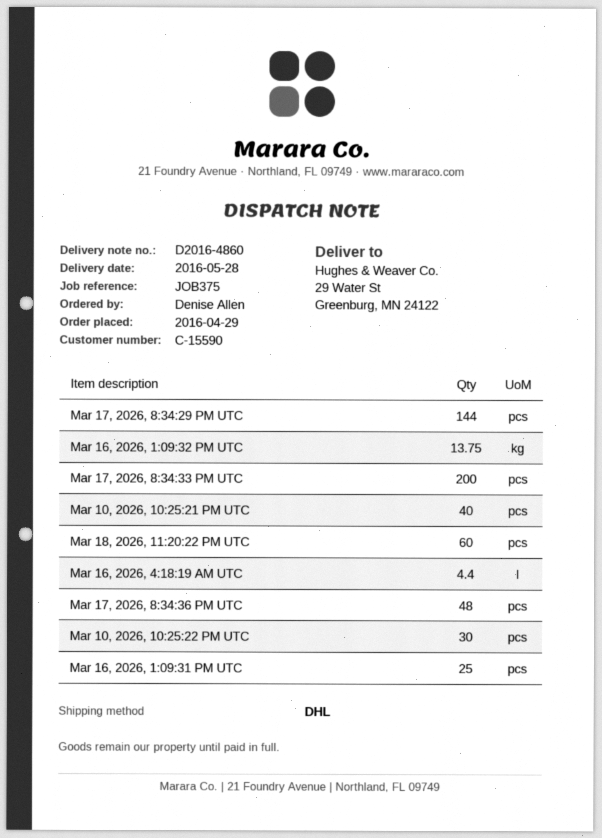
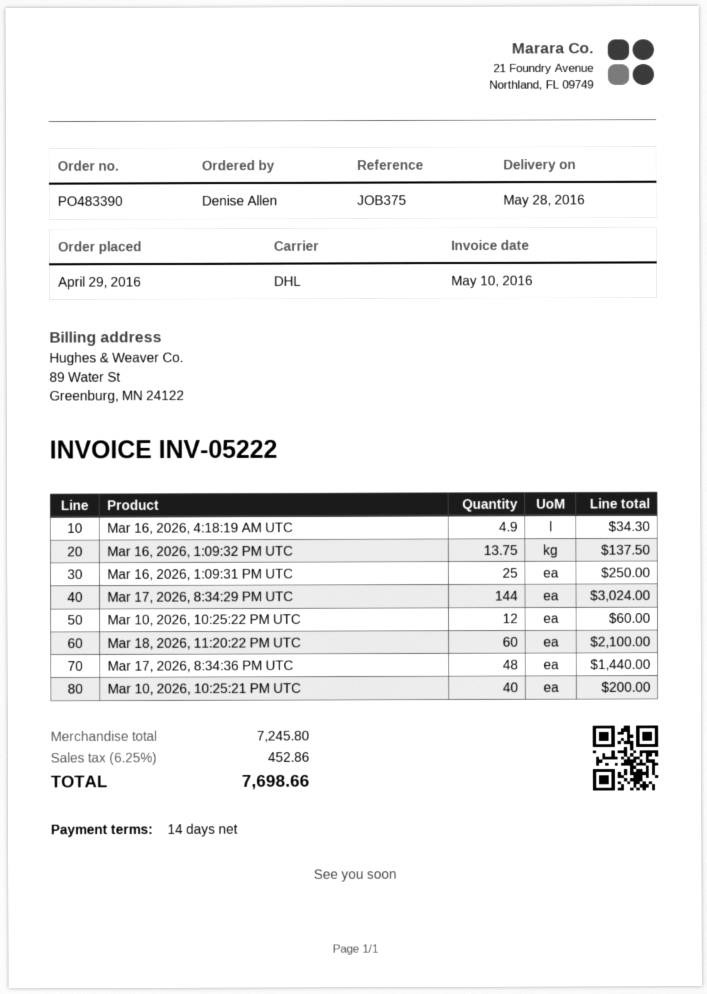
Mar 17, 2026, 8:34:33 PM UTC: 200 -> none
Mar 16, 2026, 4:18:19 AM UTC: 4.4 -> 4.9
Mar 10, 2026, 10:25:22 PM UTC: 30 -> 12

